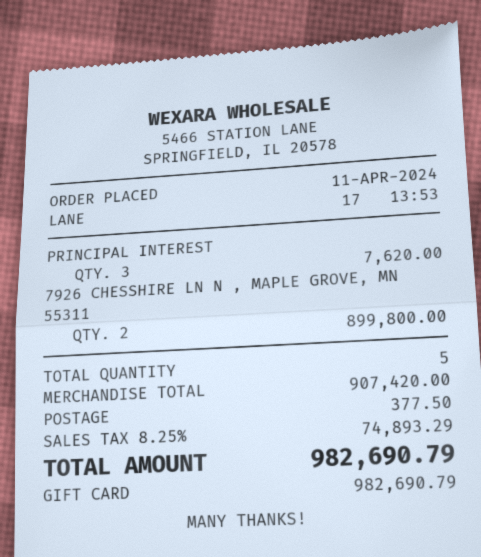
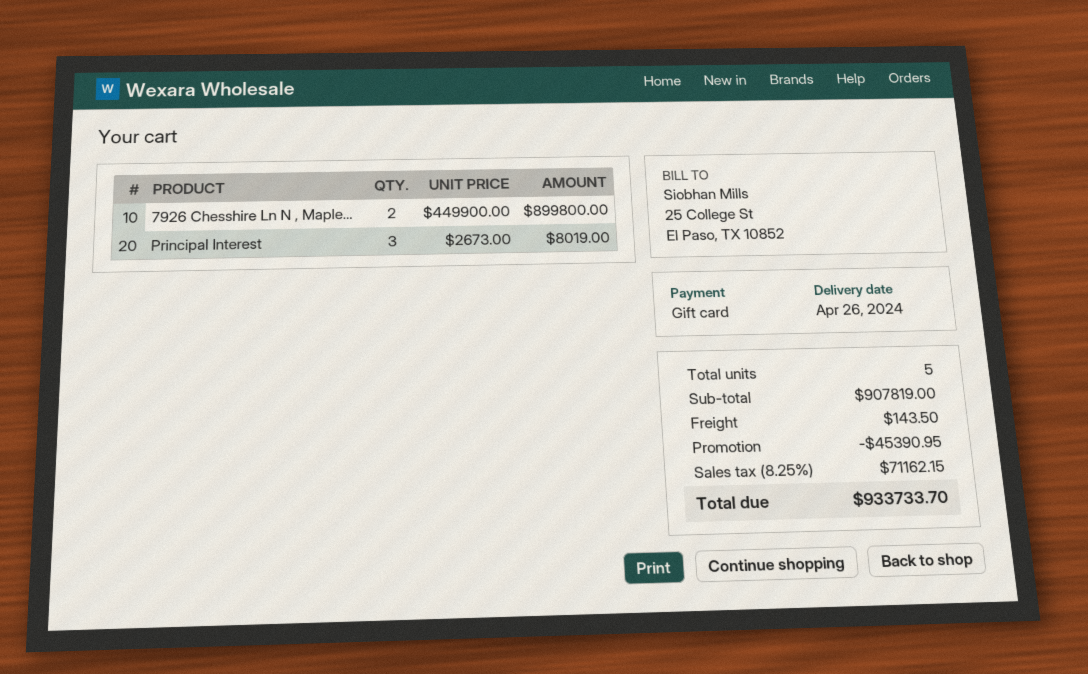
PRINCIPAL INTEREST: 3 for 7620.00 -> 3 for 8019.00
subtotal: 907420.00 -> 907819.00
discount: none -> 45390.95
shipping: 377.50 -> 143.50
tax: 8.25% = 74893.29 -> 8.25% = 71162.15
total: 982690.79 -> 933733.70

